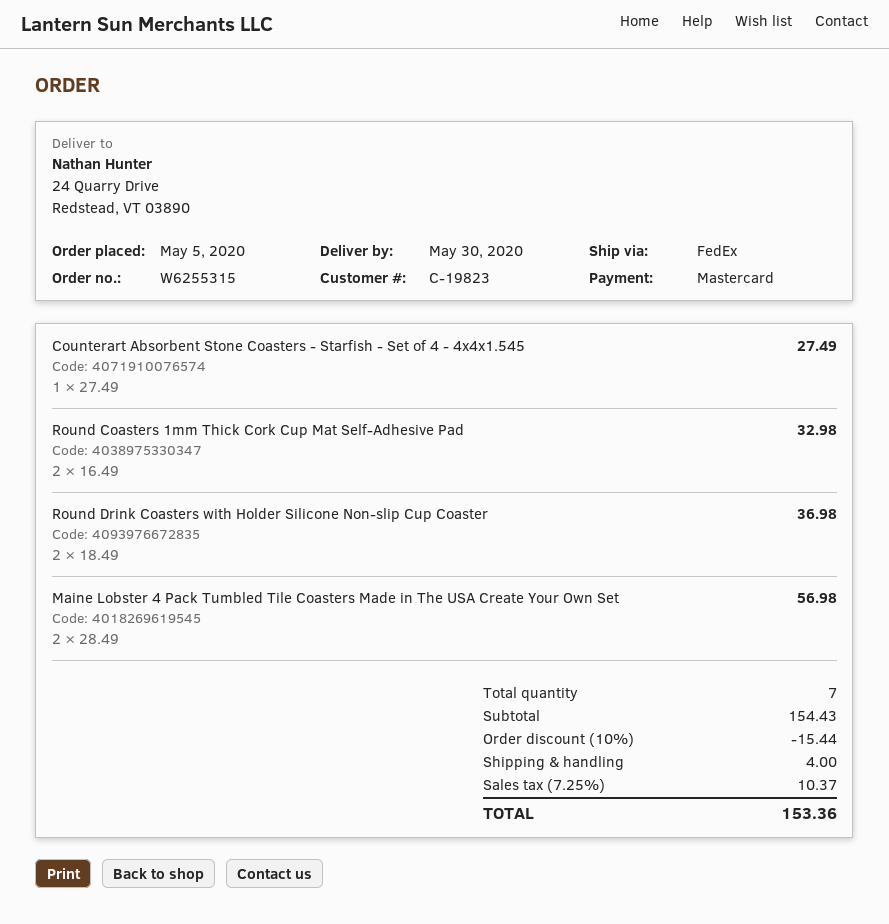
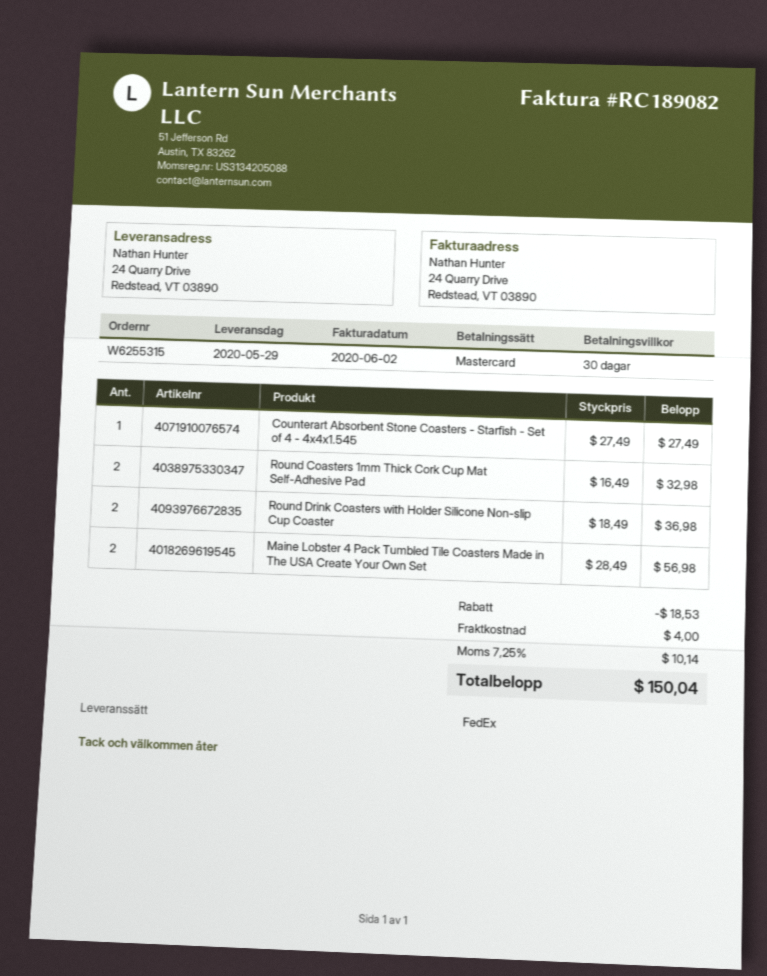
delivery date: 2020-05-30 -> 2020-05-29
discount: 15.44 -> 18.53
tax: 7.25% = 10.37 -> 7.25% = 10.14
total: 153.36 -> 150.04

